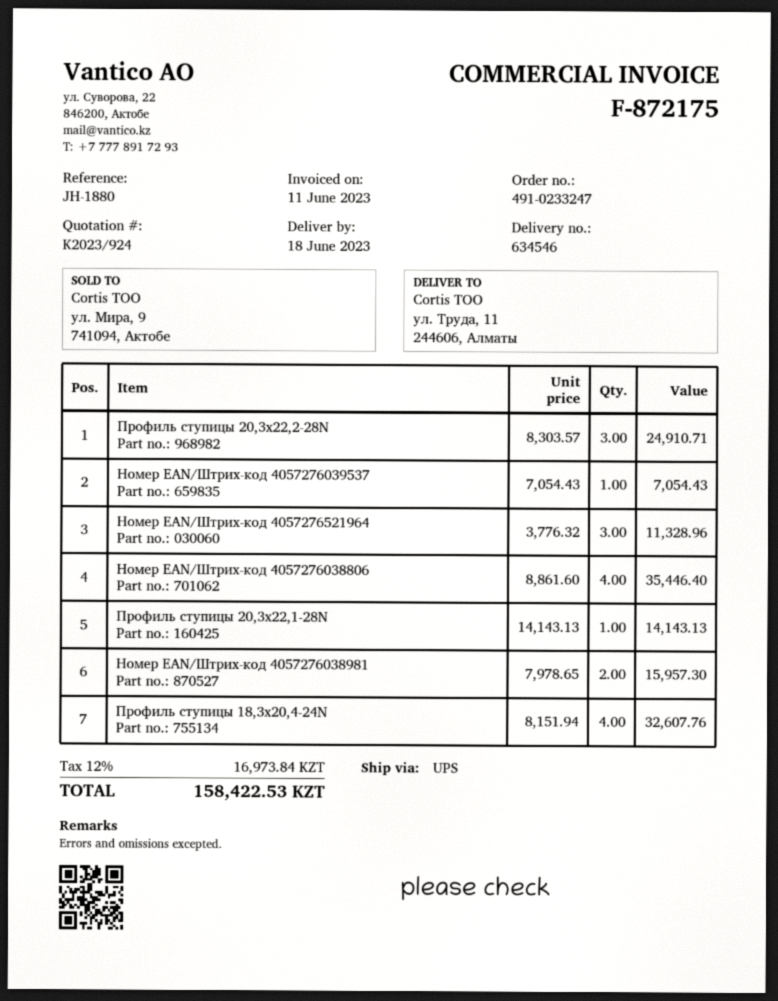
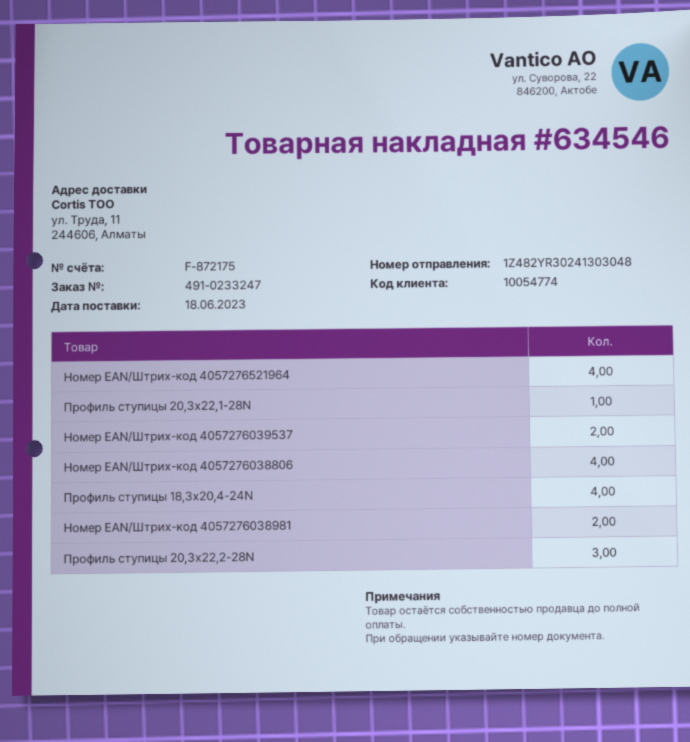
Номер EAN/Штрих-код 4057276039537: 1 -> 2
Номер EAN/Штрих-код 4057276521964: 3 -> 4

